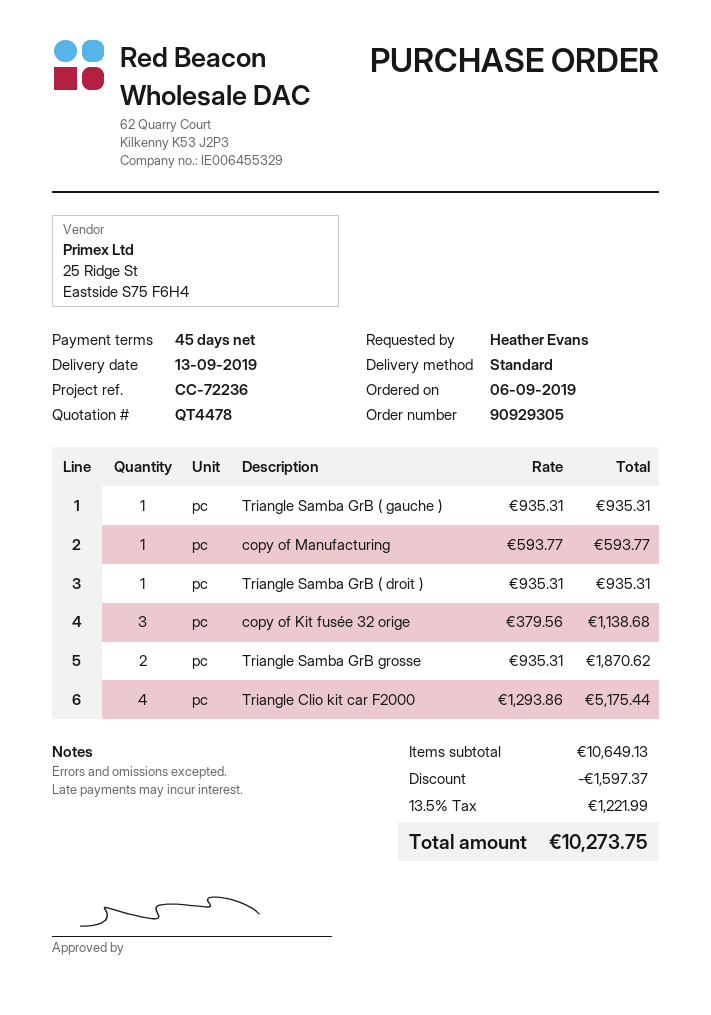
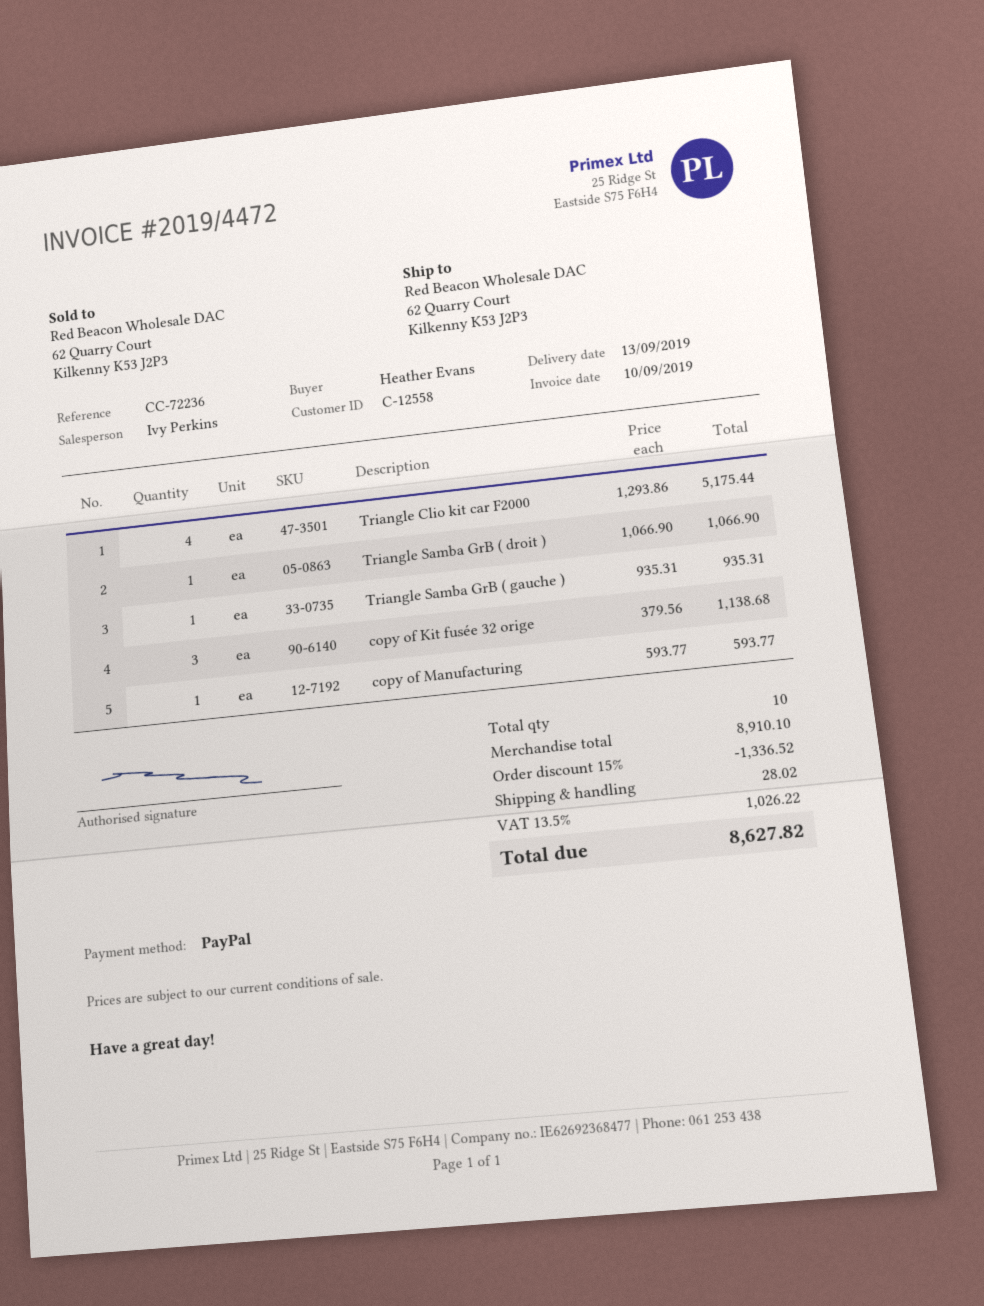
Triangle Samba GrB ( droit ): 1 x 935.31 = 935.31 -> 1 x 1066.90 = 1066.90
Triangle Samba GrB grosse: 2 x 935.31 = 1870.62 -> none
subtotal: 10649.13 -> 8910.10
discount: 1597.37 -> 1336.52
shipping: none -> 28.02
tax: 13.5% = 1221.99 -> 13.5% = 1026.22
total: 10273.75 -> 8627.82

